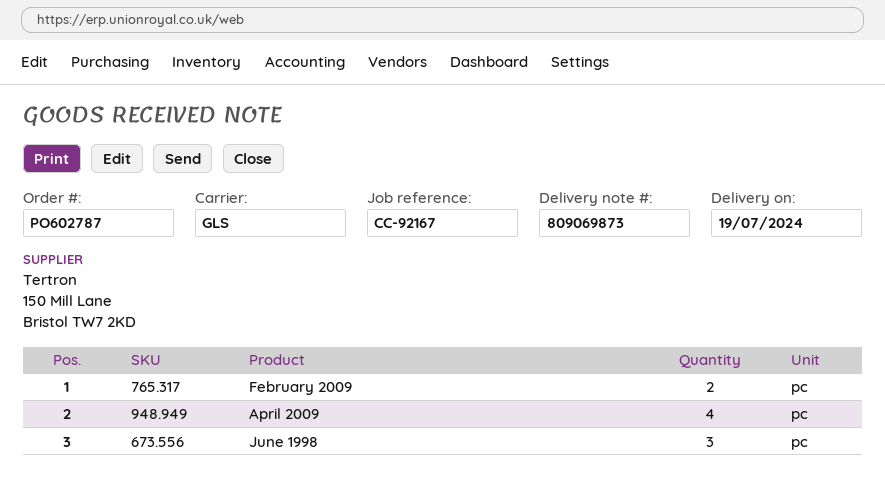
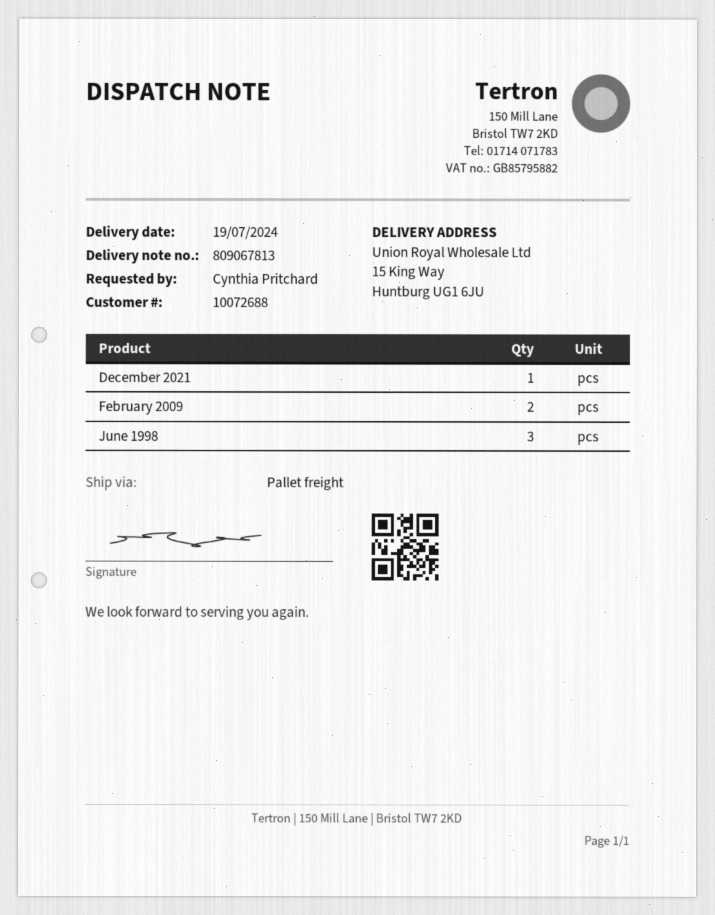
delivery note number: 809069873 -> 809067813
shipping method: GLS -> pallet freight
April 2009: 4 -> none
December 2021: none -> 1

